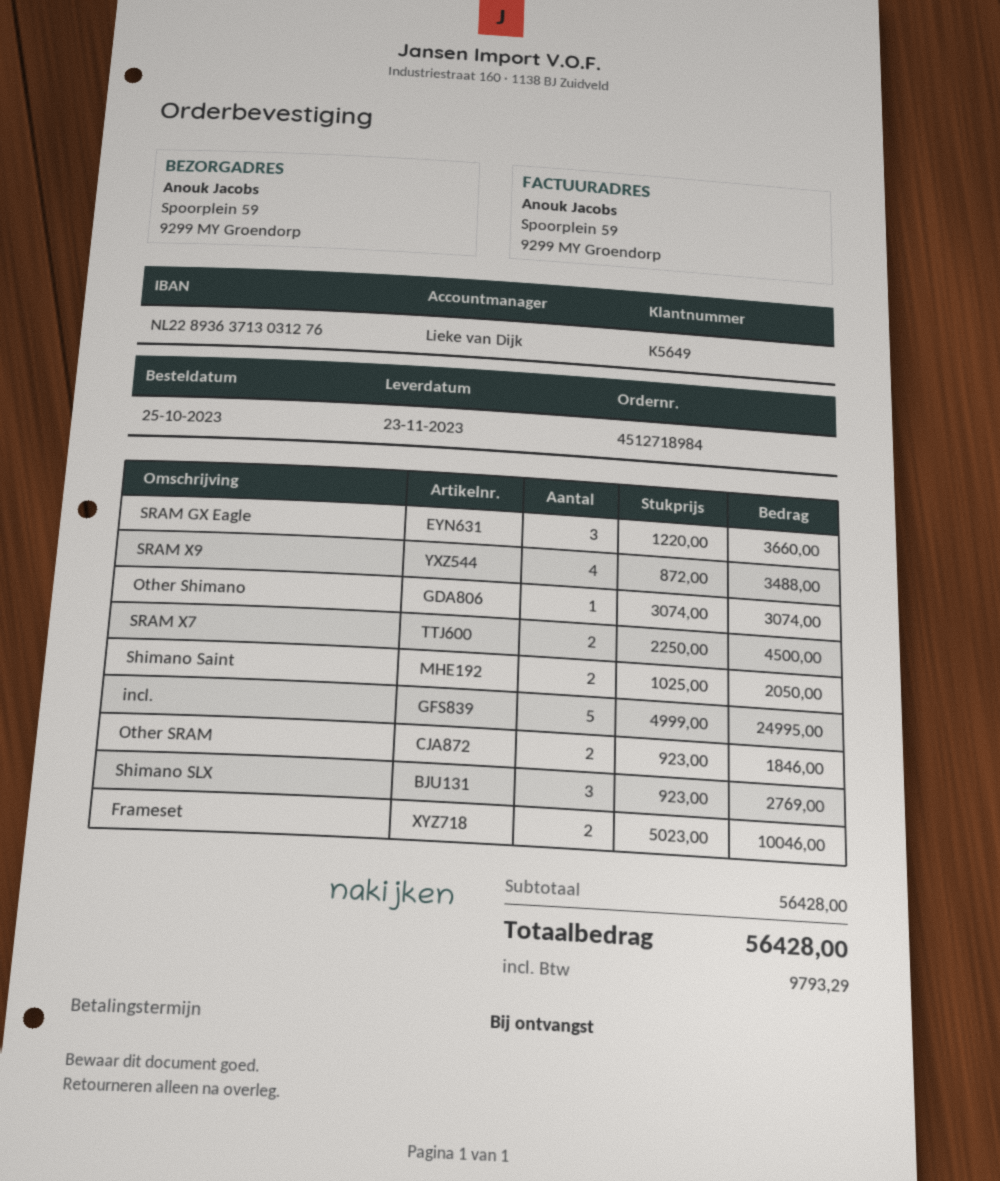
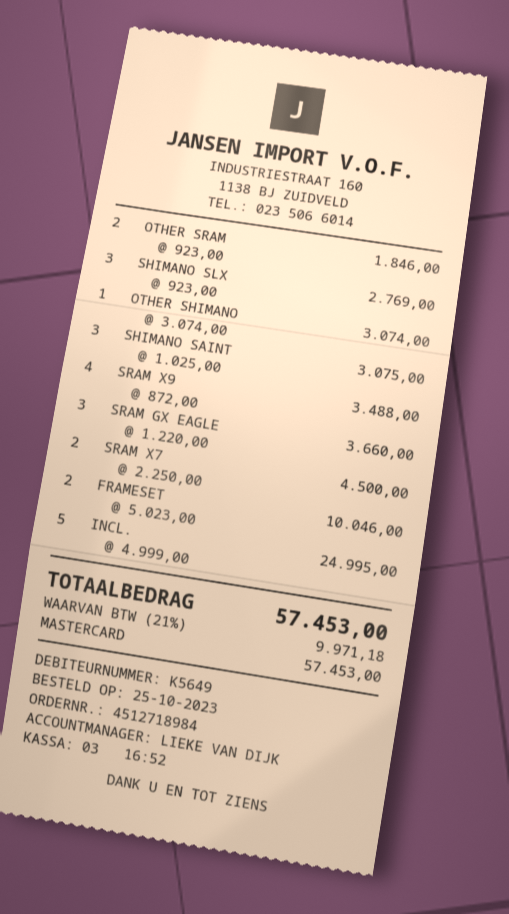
Shimano Saint: 2 x 1025.00 = 2050.00 -> 3 x 1025.00 = 3075.00
tax: 9793.29 -> 9971.18
total: 56428.00 -> 57453.00

